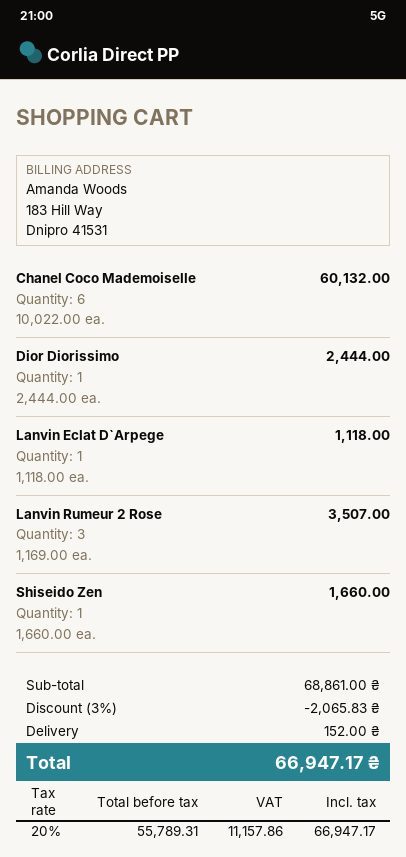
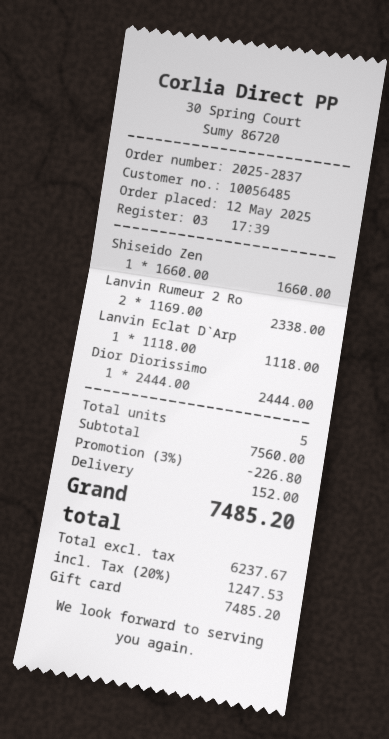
Chanel Coco Mademoiselle: 6 x 10022.00 = 60132.00 -> none
Lanvin Rumeur 2 Rose: 3 x 1169.00 = 3507.00 -> 2 x 1169.00 = 2338.00
subtotal: 68861.00 -> 7560.00
discount: 3% = 2065.83 -> 3% = 226.80
net: 55789.31 -> 6237.67
tax: 20% = 11157.86 -> 20% = 1247.53
total: 66947.17 -> 7485.20

